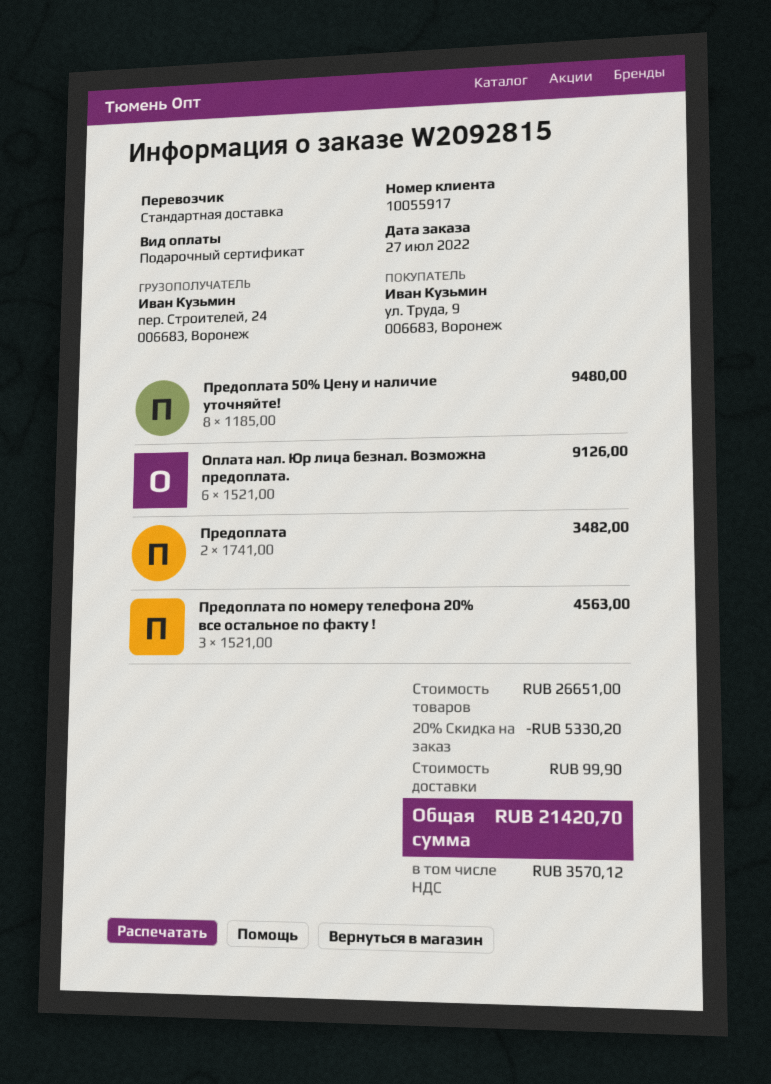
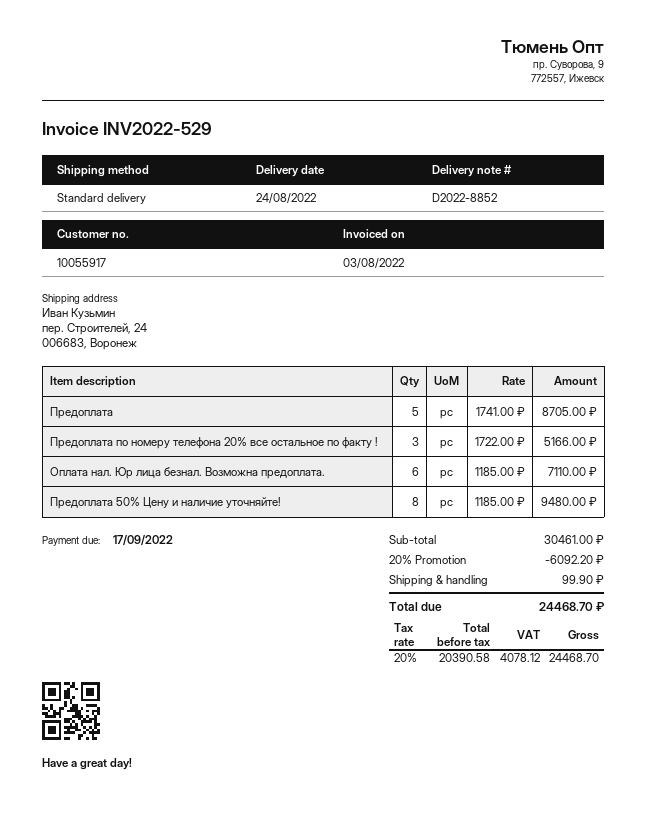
Оплата нал. Юр лица безнал. Возможна предоплата.: 6 x 1521.00 = 9126.00 -> 6 x 1185.00 = 7110.00
Предоплата: 2 x 1741.00 = 3482.00 -> 5 x 1741.00 = 8705.00
Предоплата по номеру телефона 20% все остальное по факту !: 3 x 1521.00 = 4563.00 -> 3 x 1722.00 = 5166.00
subtotal: 26651.00 -> 30461.00
discount: 20% = 5330.20 -> 20% = 6092.20
tax: 3570.12 -> 4078.12
total: 21420.70 -> 24468.70

